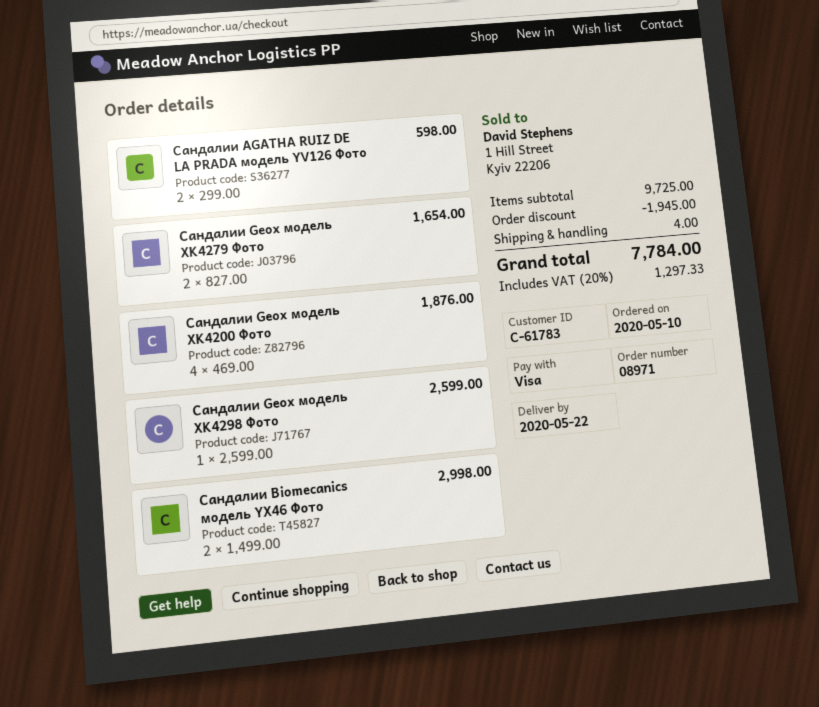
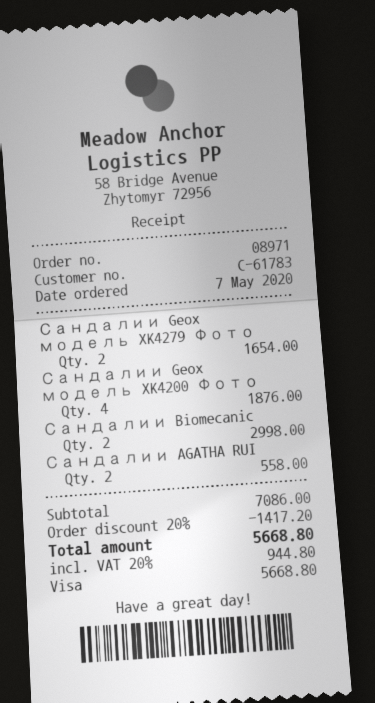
order date: 2020-05-10 -> 2020-05-07
Сандалии AGATHA RUIZ DE LA PRADA модель YV126 Фото: 2 for 598.00 -> 2 for 558.00
Сандалии Geox модель XK4298 Фото: 1 for 2599.00 -> none
subtotal: 9725.00 -> 7086.00
discount: 1945.00 -> 1417.20
shipping: 4.00 -> none
tax: 20% = 1297.33 -> 20% = 944.80
total: 7784.00 -> 5668.80

